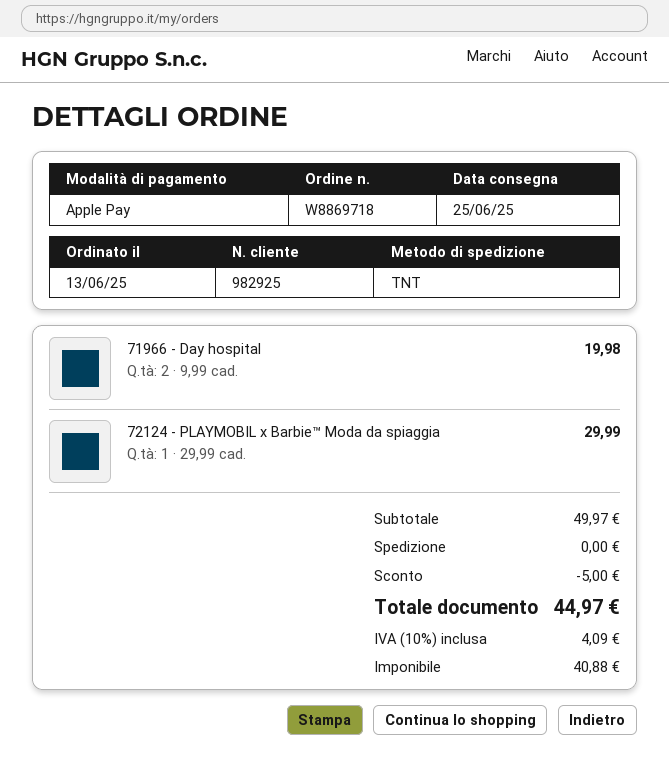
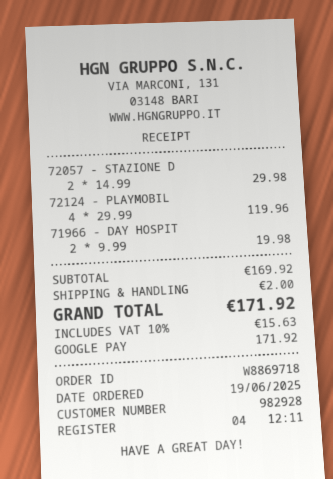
order date: 2025-06-13 -> 2025-06-19
customer number: 982925 -> 982928
payment method: Apple Pay -> Google Pay
72124 - PLAYMOBIL x Barbie™ Moda da spiaggia: 1 x 29.99 = 29.99 -> 4 x 29.99 = 119.96
72057 - STAZIONE D: none -> 2 x 14.99 = 29.98
subtotal: 49.97 -> 169.92
discount: 5.00 -> none
shipping: 0.00 -> 2.00
tax: 10% = 4.09 -> 10% = 15.63
total: 44.97 -> 171.92

